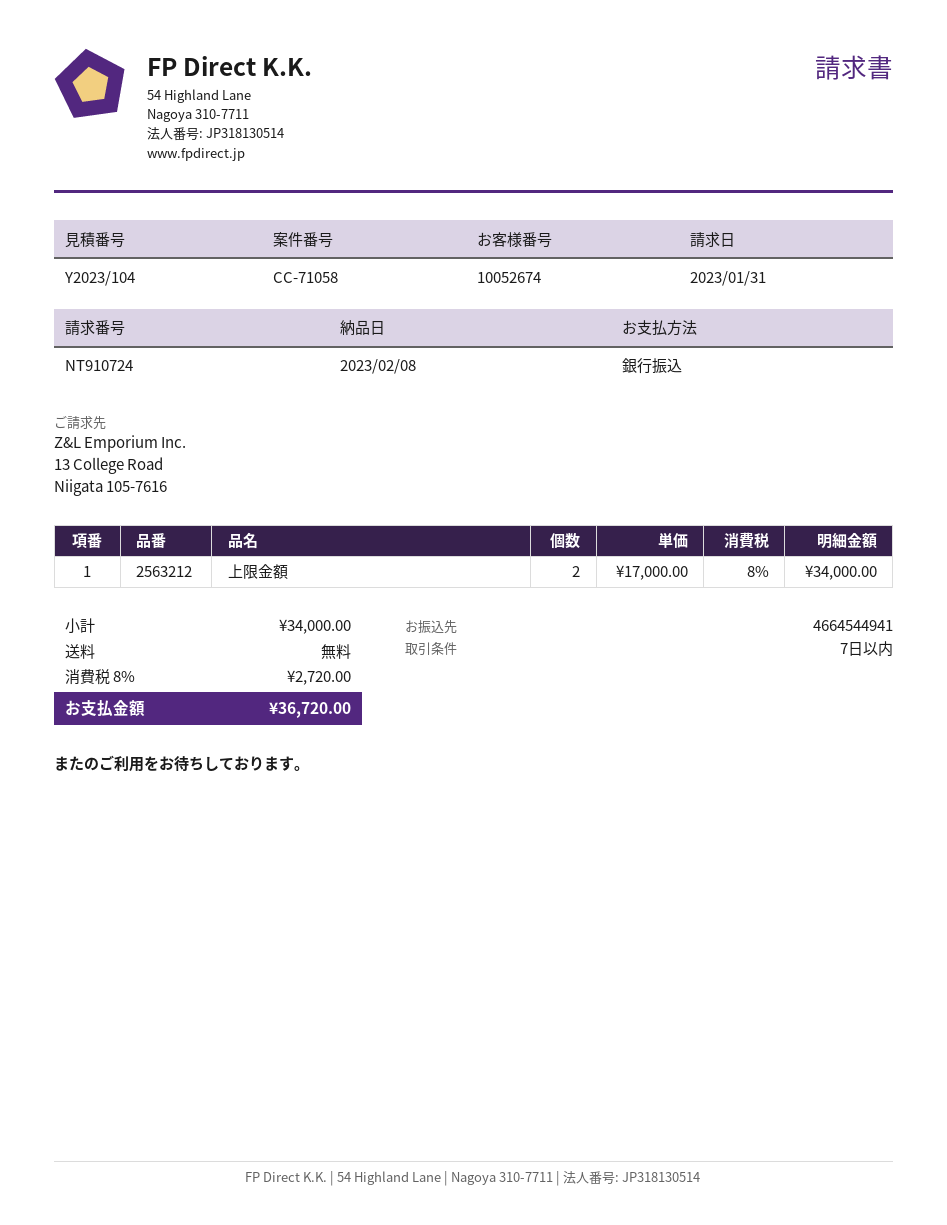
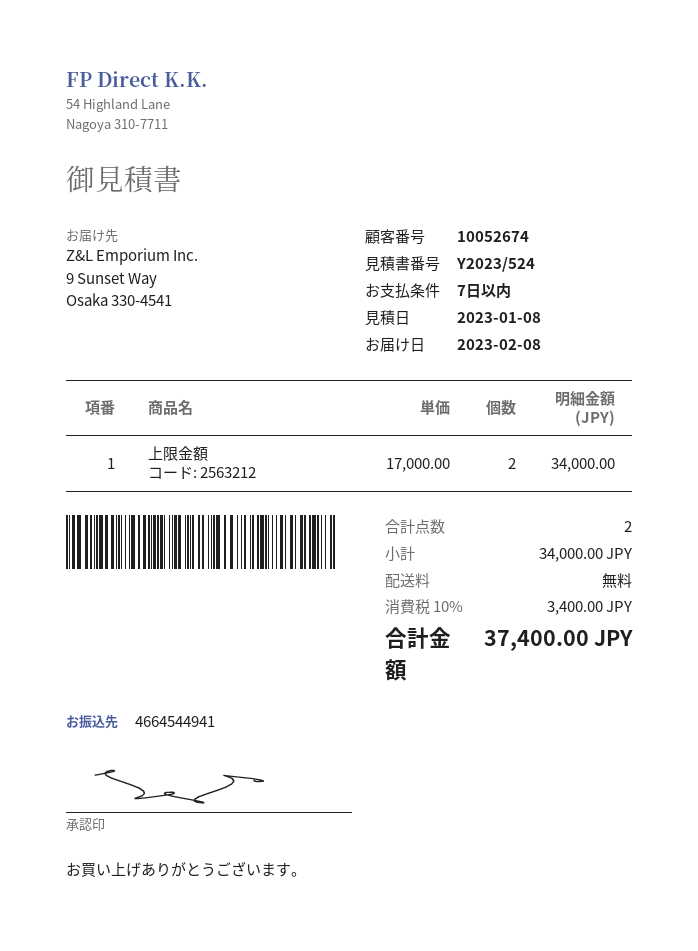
quote number: Y2023/104 -> Y2023/524
tax: 8% = 2720.00 -> 10% = 3400.00
total: 36720.00 -> 37400.00

